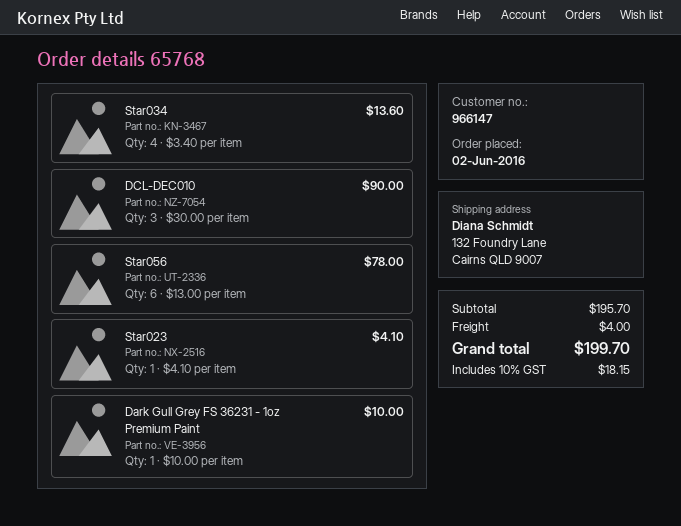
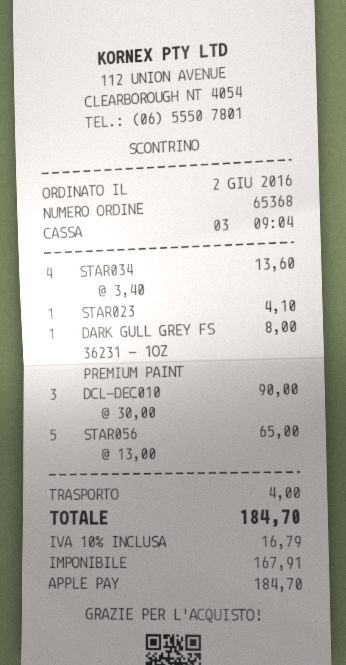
order number: 65768 -> 65368
Star056: 6 x 13.00 = 78.00 -> 5 x 13.00 = 65.00
Dark Gull Grey FS 36231 - 1oz Premium Paint: 1 x 10.00 = 10.00 -> 1 x 8.00 = 8.00
tax: 10% = 18.15 -> 10% = 16.79
total: 199.70 -> 184.70

